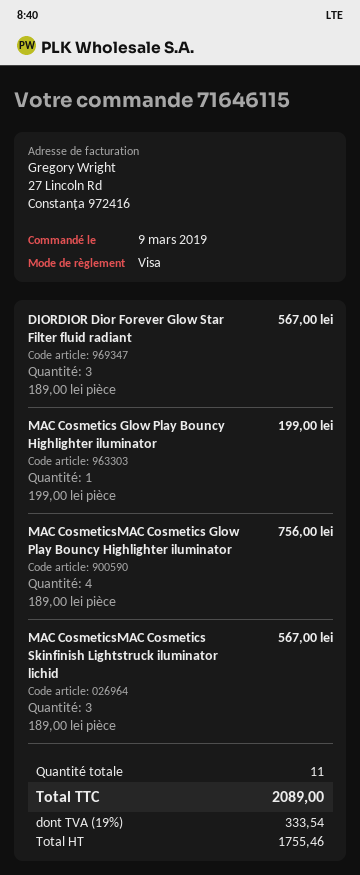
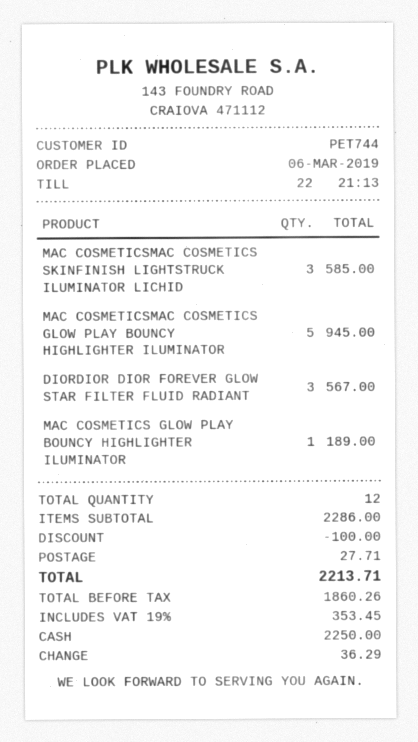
order date: 2019-03-09 -> 2019-03-06
payment method: Visa -> cash
MAC Cosmetics Glow Play Bouncy Highlighter iluminator: 1 for 199.00 -> 1 for 189.00
MAC CosmeticsMAC Cosmetics Glow Play Bouncy Highlighter iluminator: 4 for 756.00 -> 5 for 945.00
MAC CosmeticsMAC Cosmetics Skinfinish Lightstruck iluminator lichid: 3 for 567.00 -> 3 for 585.00
total quantity: 11 -> 12
discount: none -> 100.00
shipping: none -> 27.71
net: 1755.46 -> 1860.26
tax: 19% = 333.54 -> 19% = 353.45
total: 2089.00 -> 2213.71

